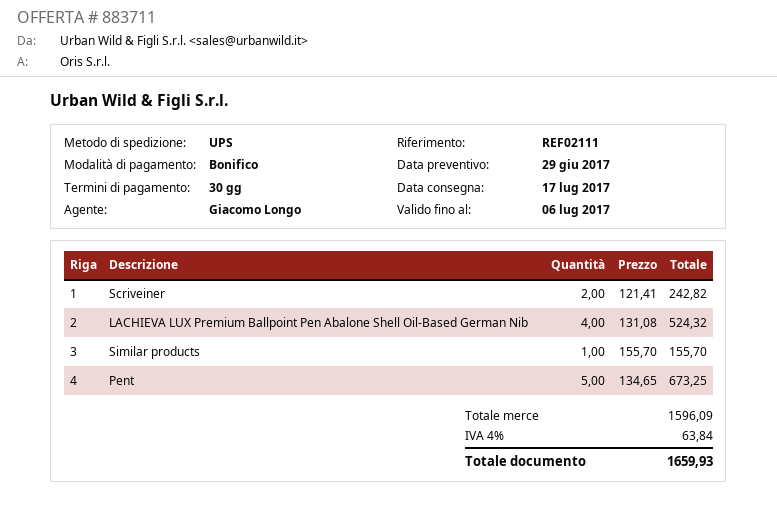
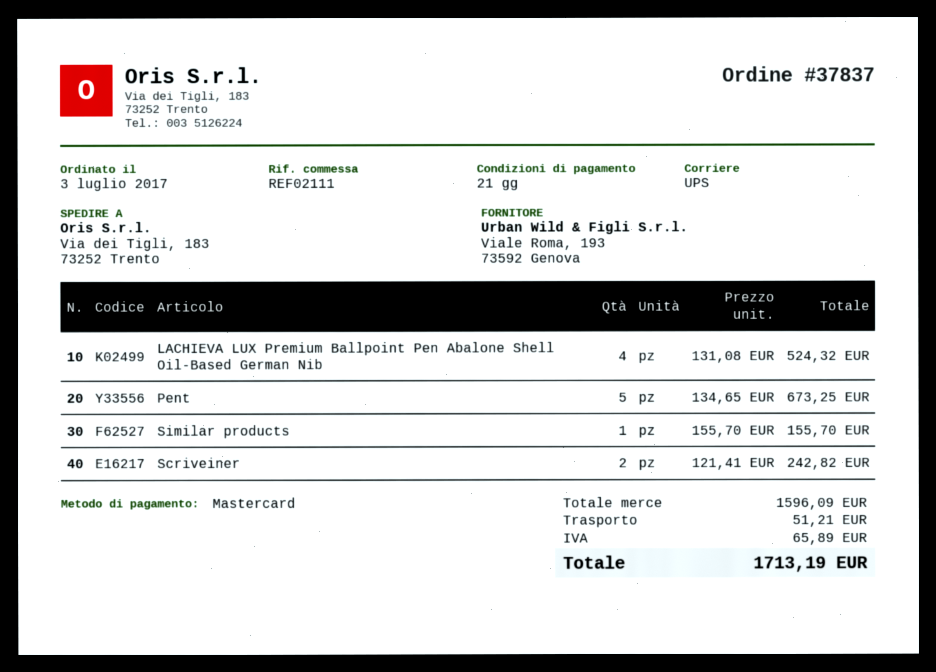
payment terms: 30 days -> 21 days
payment method: bank transfer -> Mastercard
shipping: none -> 51.21
tax: 63.84 -> 65.89
total: 1659.93 -> 1713.19

